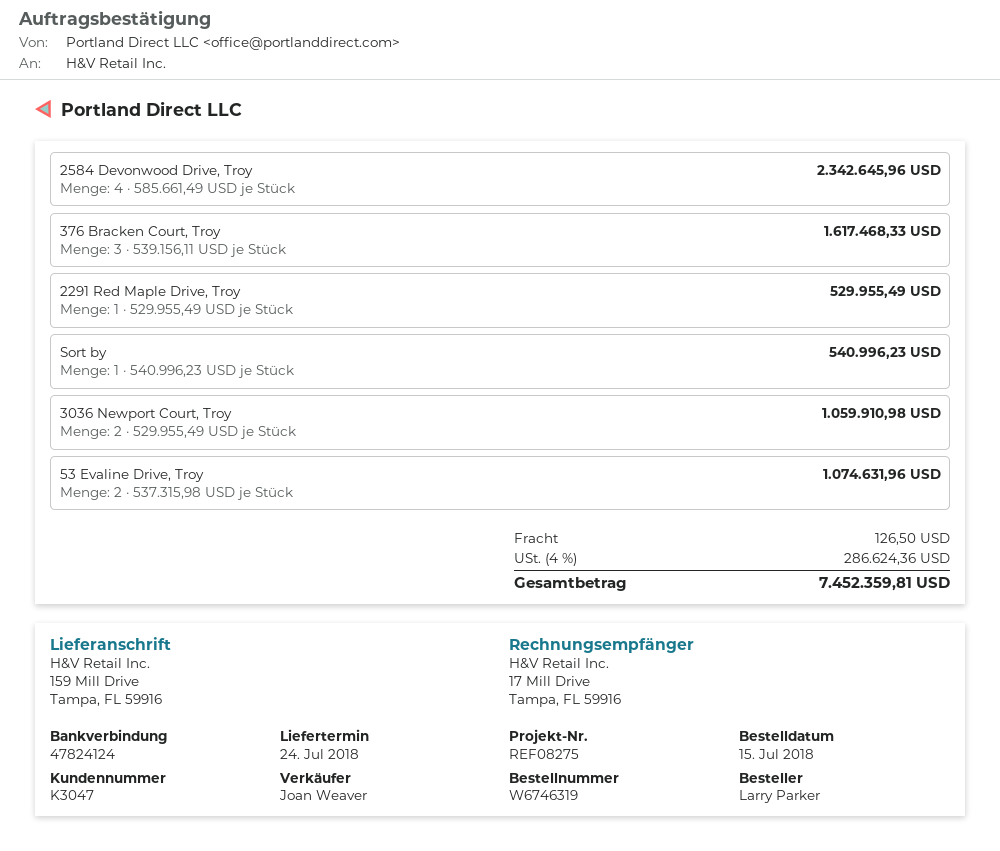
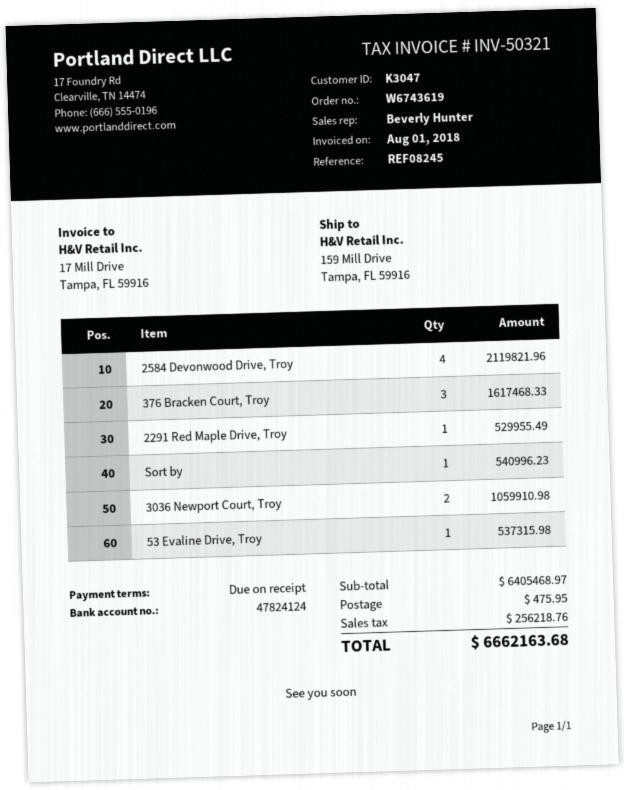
order number: W6746319 -> W6743619
reference: REF08275 -> REF08245
sales rep: Joan Weaver -> Beverly Hunter
2584 Devonwood Drive, Troy: 4 for 2342645.96 -> 4 for 2119821.96
53 Evaline Drive, Troy: 2 for 1074631.96 -> 1 for 537315.98
shipping: 126.50 -> 475.95
tax: 286624.36 -> 256218.76
total: 7452359.81 -> 6662163.68

